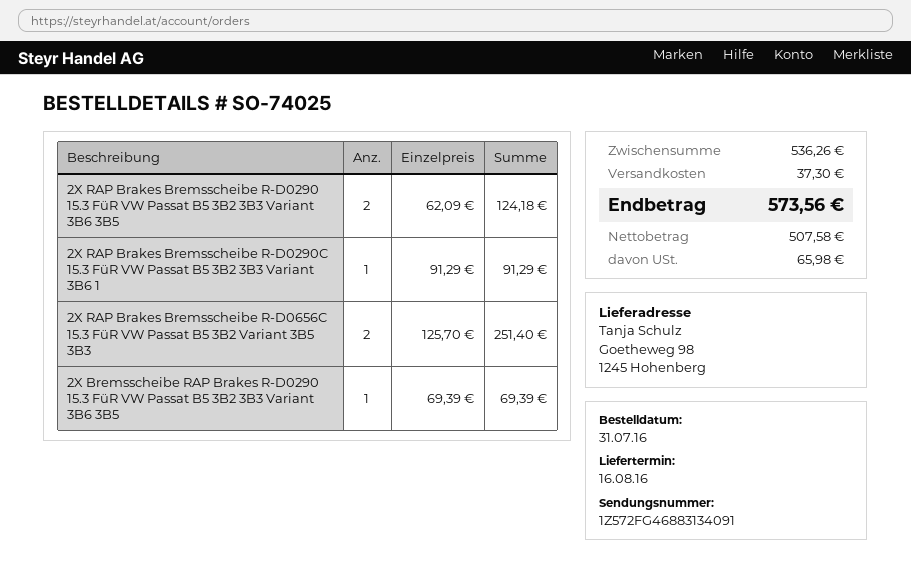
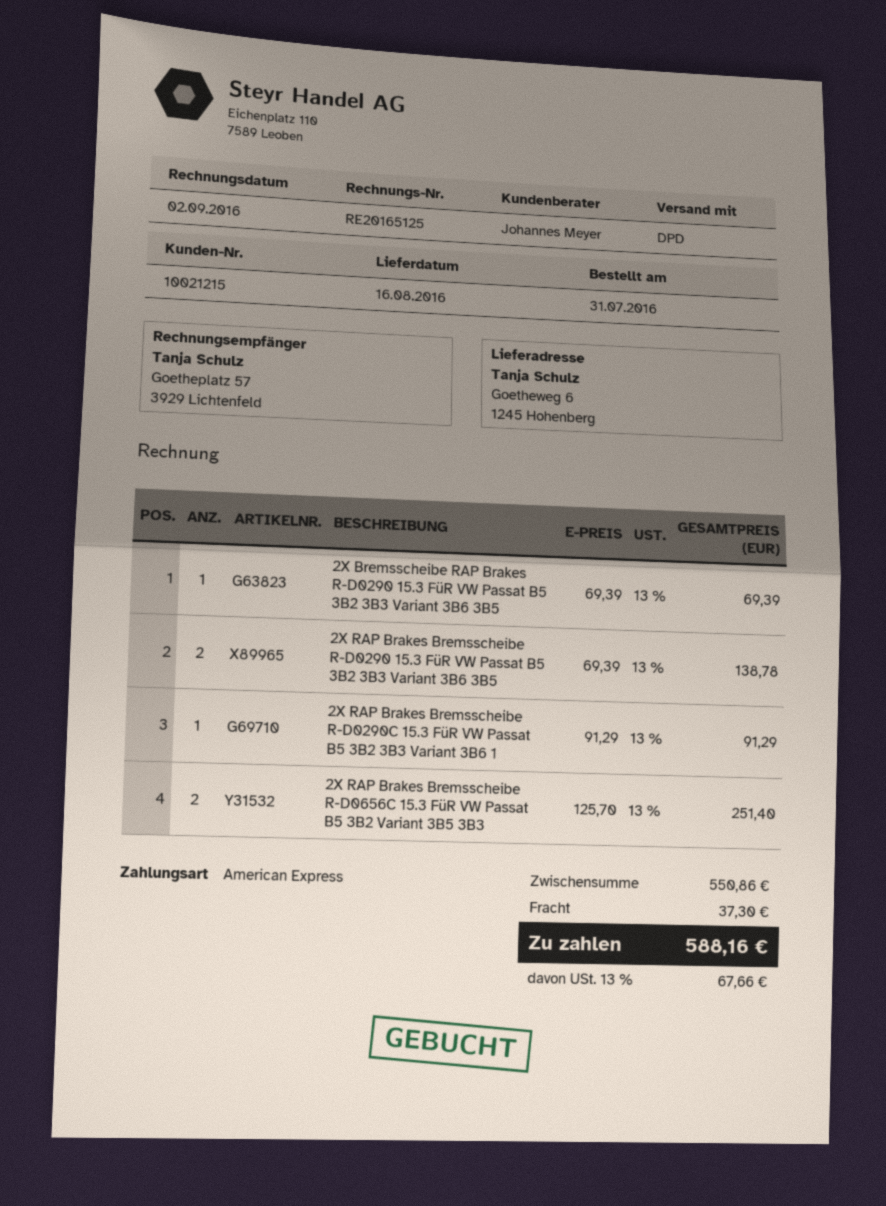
ship to: Goetheweg 98, 1245 Hohenberg -> Goetheweg 6, 1245 Hohenberg
2X RAP Brakes Bremsscheibe R-D0290 15.3 FüR VW Passat B5 3B2 3B3 Variant 3B6 3B5: 2 x 62.09 = 124.18 -> 2 x 69.39 = 138.78
subtotal: 536.26 -> 550.86
tax: 65.98 -> 67.66
total: 573.56 -> 588.16

